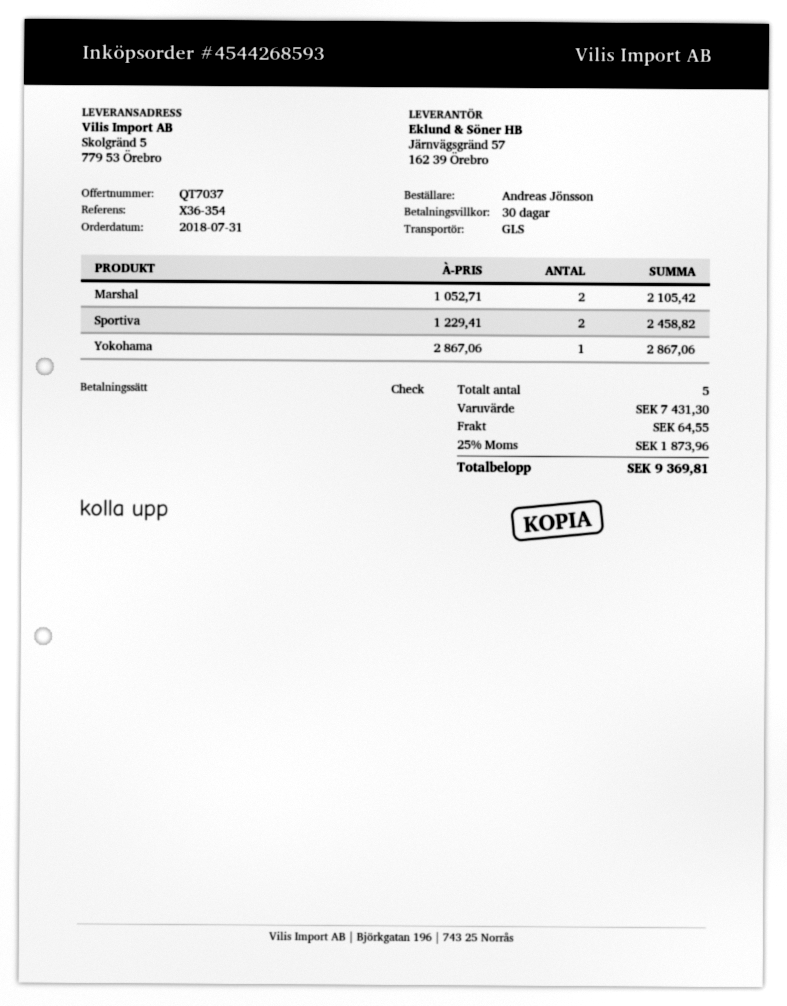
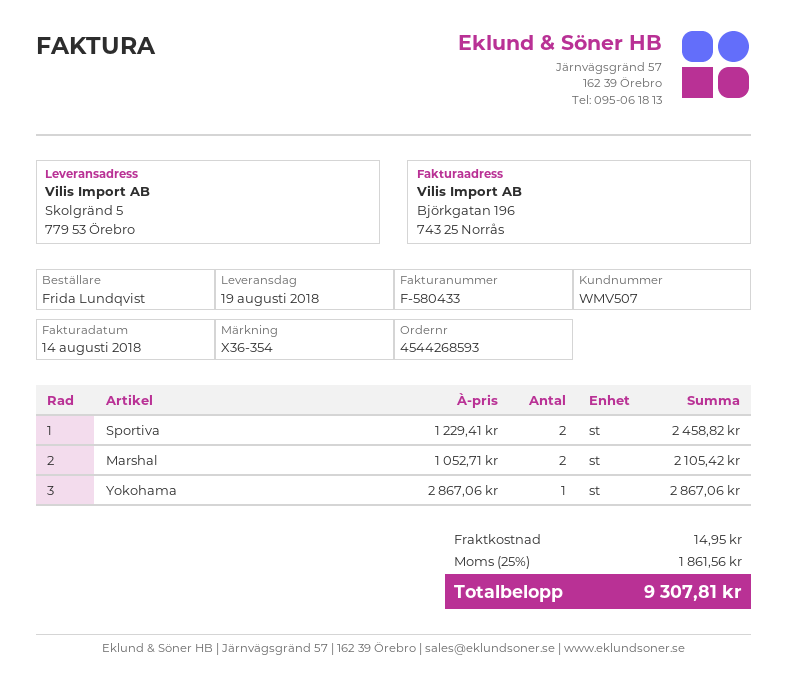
ordered by: Andreas Jönsson -> Frida Lundqvist
shipping: 64.55 -> 14.95
tax: 25% = 1873.96 -> 25% = 1861.56
total: 9369.81 -> 9307.81

